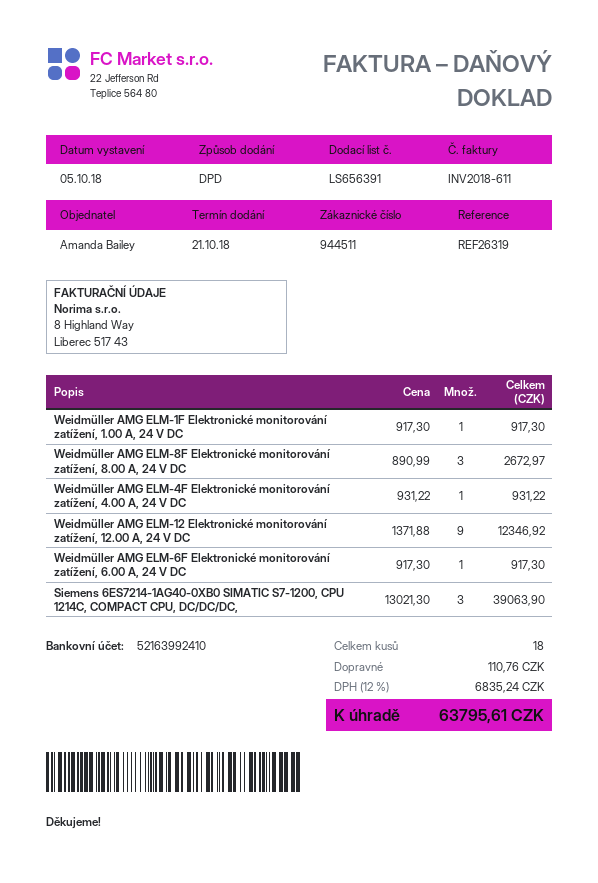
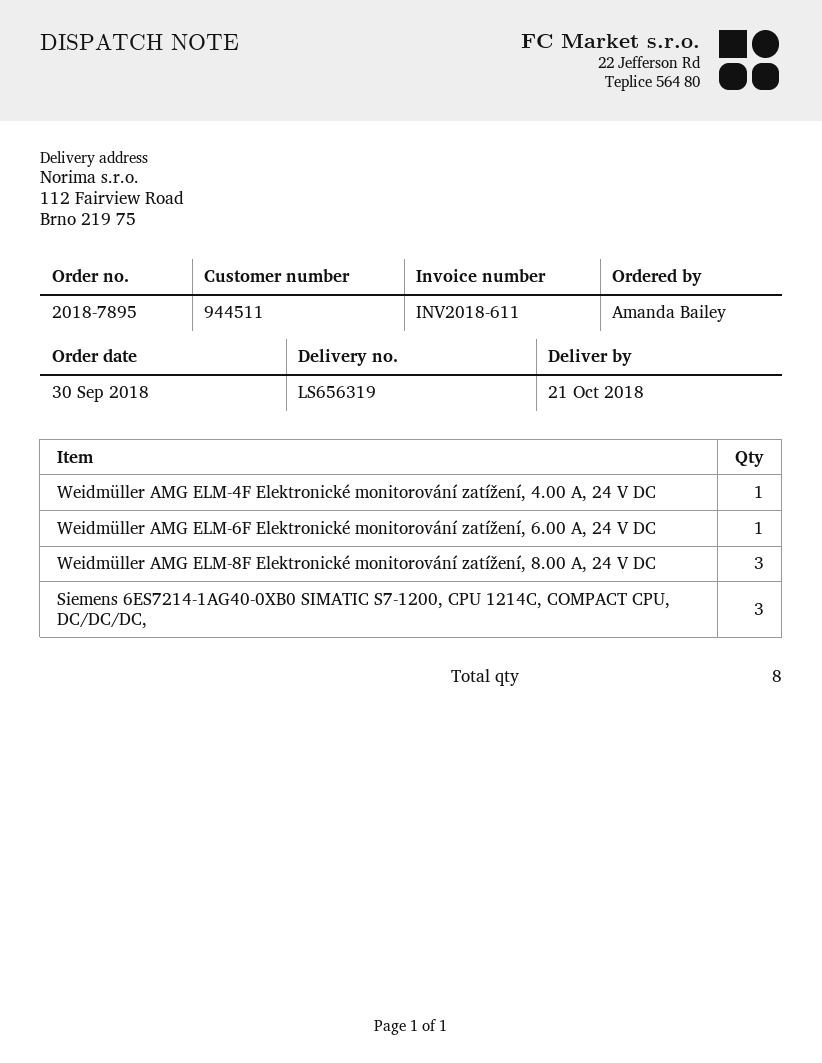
delivery note number: LS656391 -> LS656319
Weidmüller AMG ELM-1F Elektronické monitorování zatížení, 1.00 A, 24 V DC: 1 -> none
Weidmüller AMG ELM-12 Elektronické monitorování zatížení, 12.00 A, 24 V DC: 9 -> none
total quantity: 18 -> 8

